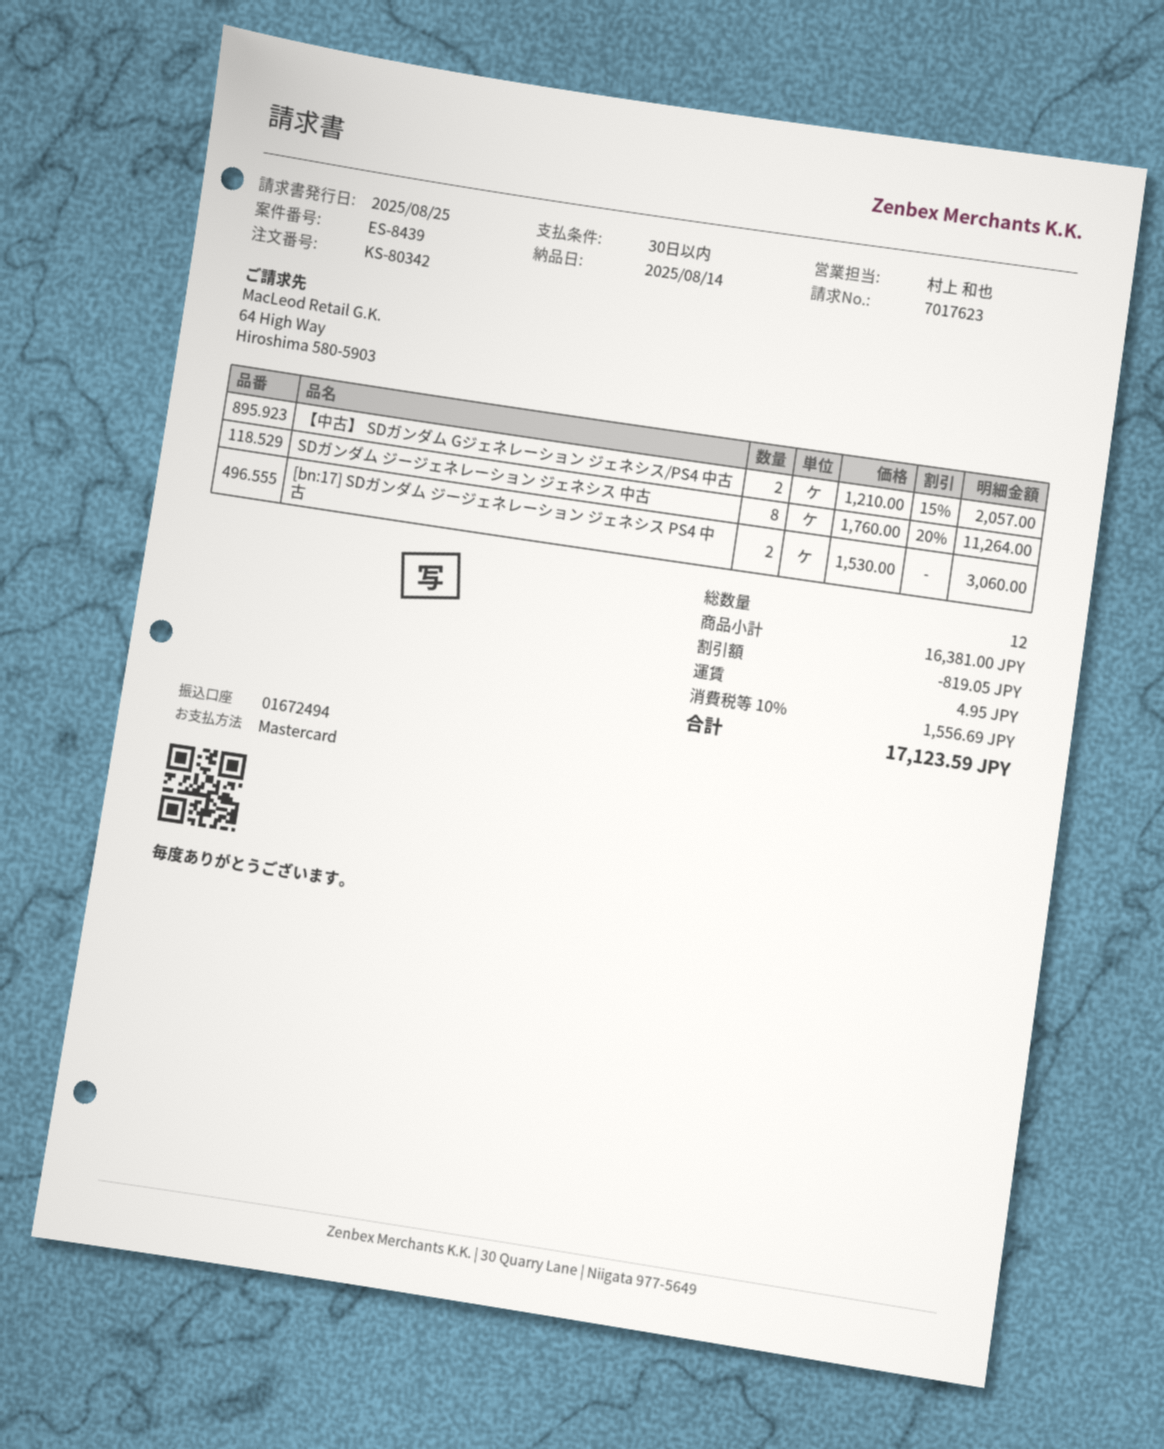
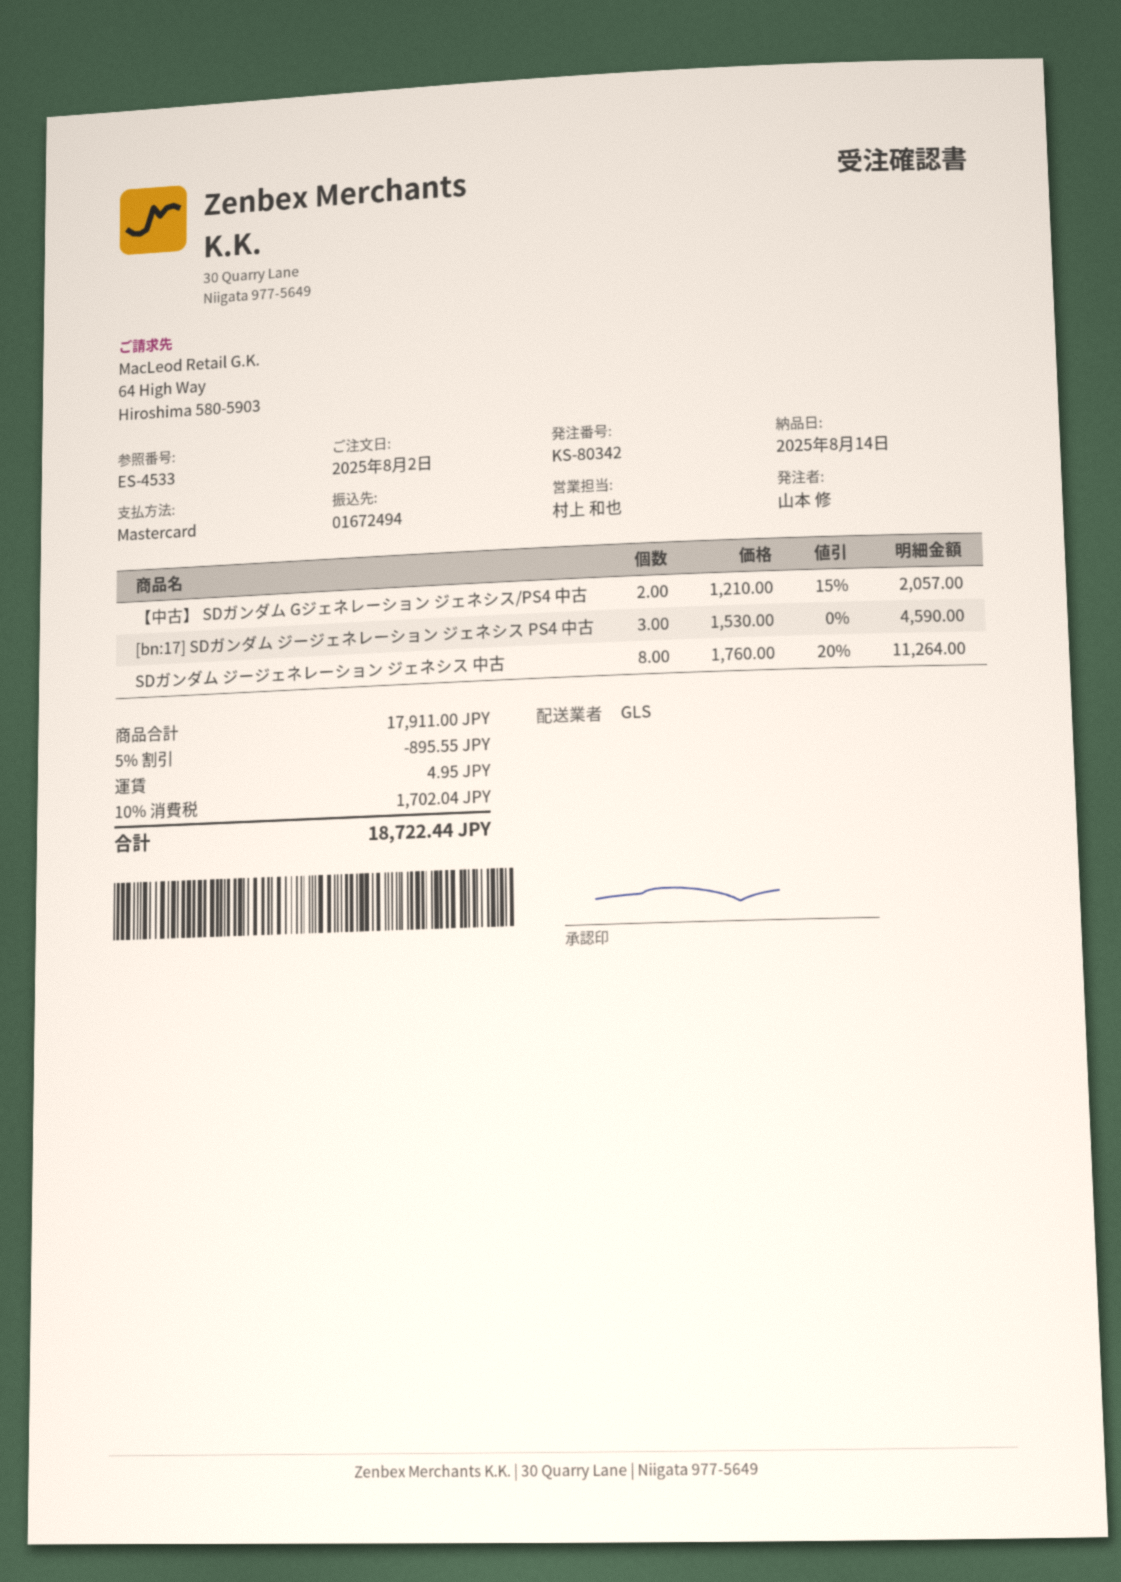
reference: ES-8439 -> ES-4533
[bn:17] SDガンダム ジージェネレーション ジェネシス PS4 中古: 2 x 1530.00 = 3060.00 -> 3 x 1530.00 = 4590.00
subtotal: 16381.00 -> 17911.00
discount: 819.05 -> 895.55
tax: 10% = 1556.69 -> 10% = 1702.04
total: 17123.59 -> 18722.44

